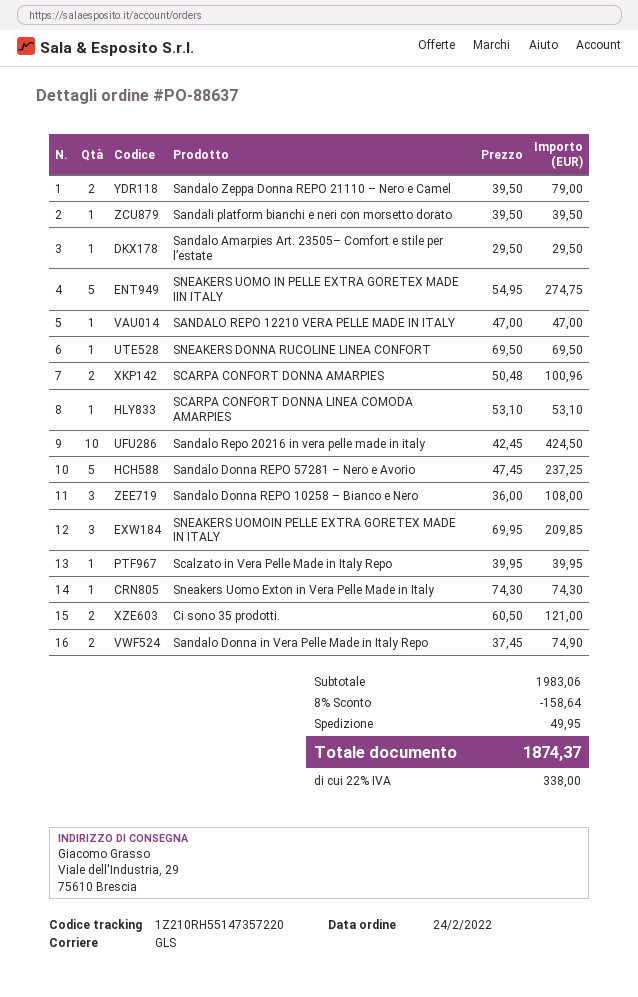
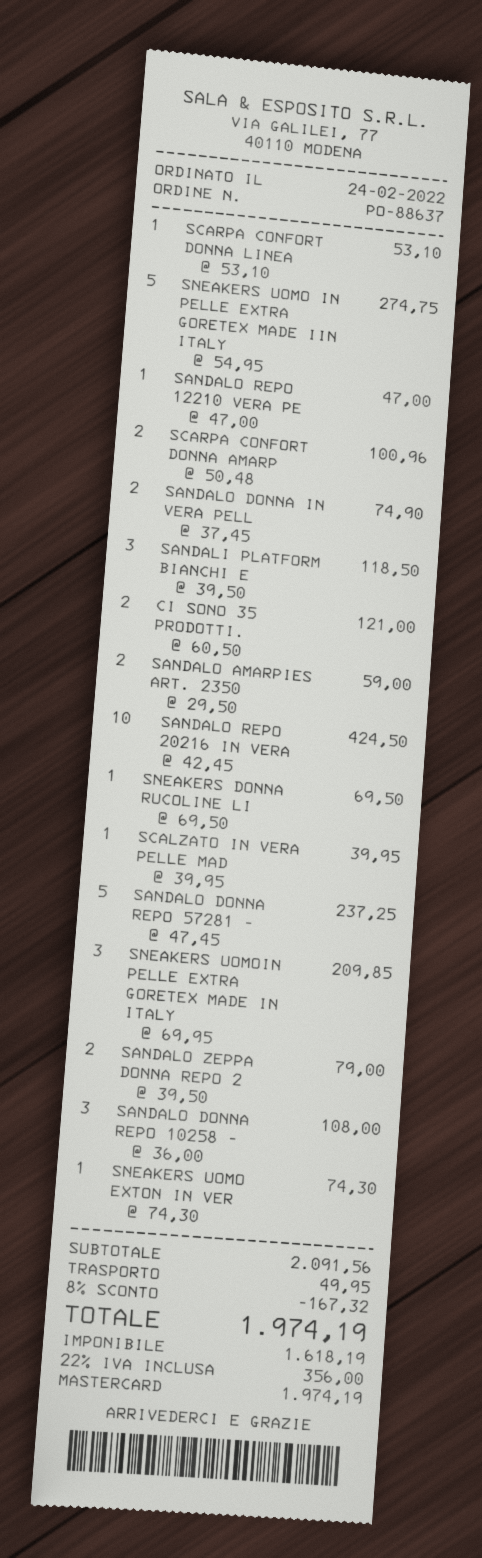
Sandali platform bianchi e neri con morsetto dorato: 1 x 39.50 = 39.50 -> 3 x 39.50 = 118.50
Sandalo Amarpies Art. 23505– Comfort e stile per l’estate: 1 x 29.50 = 29.50 -> 2 x 29.50 = 59.00
subtotal: 1983.06 -> 2091.56
discount: 8% = 158.64 -> 8% = 167.32
tax: 22% = 338.00 -> 22% = 356.00
total: 1874.37 -> 1974.19

